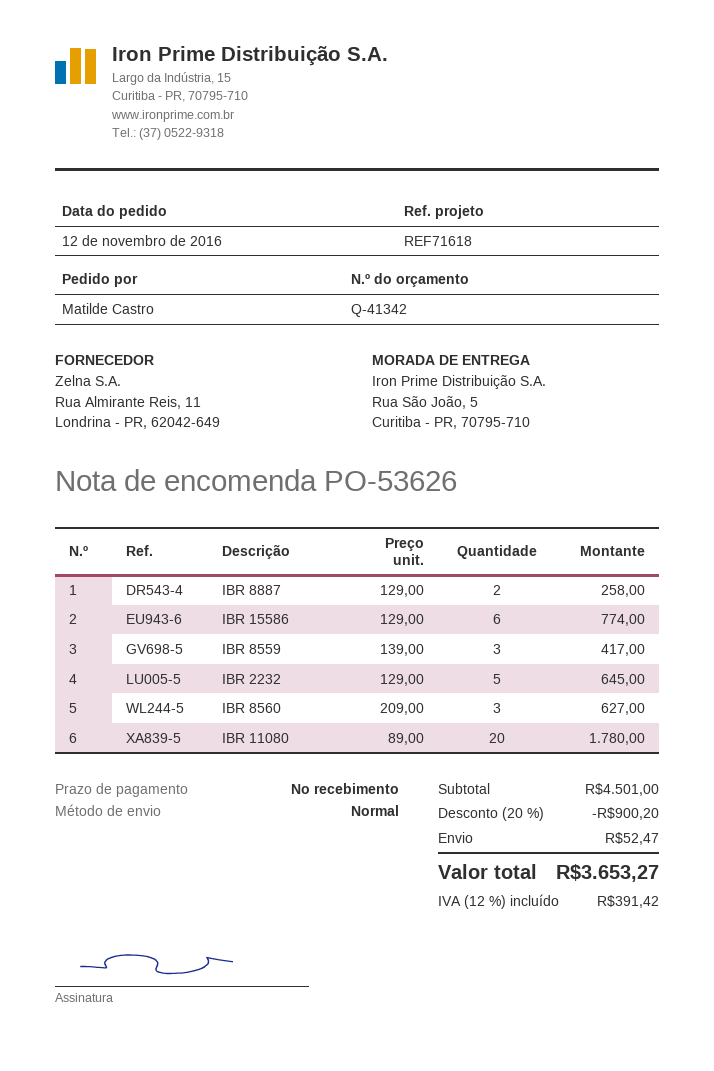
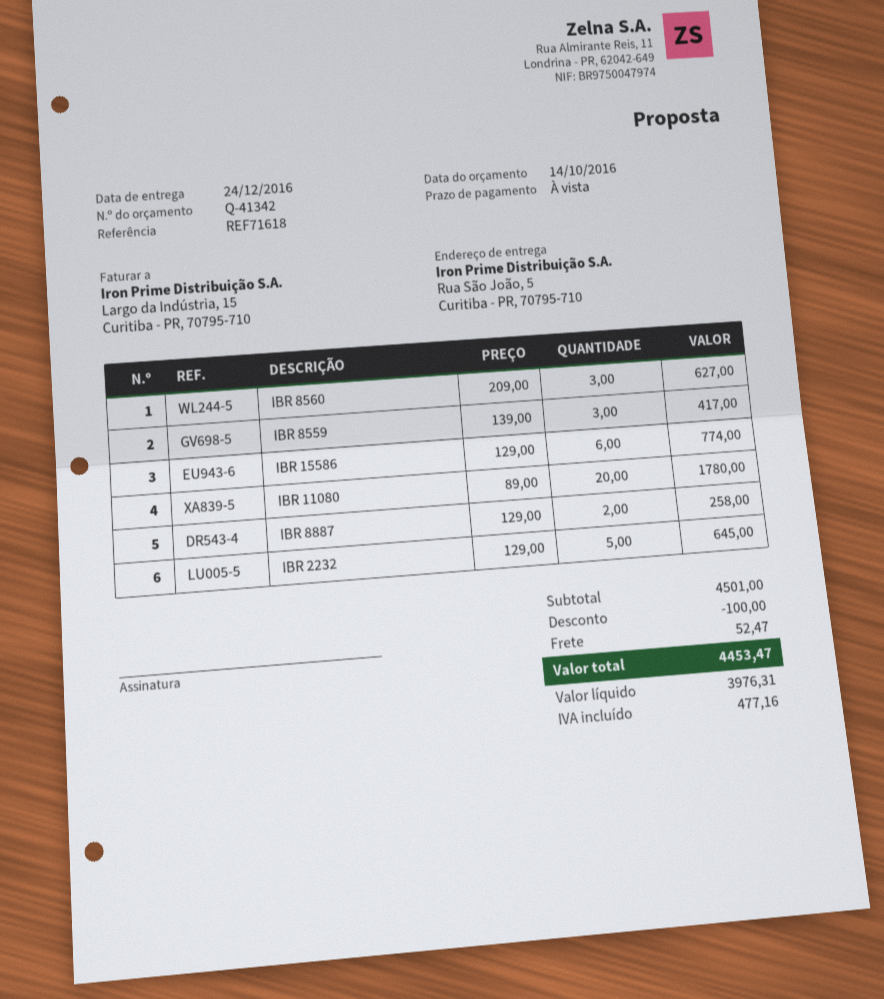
discount: 900.20 -> 100.00
tax: 391.42 -> 477.16
total: 3653.27 -> 4453.47

